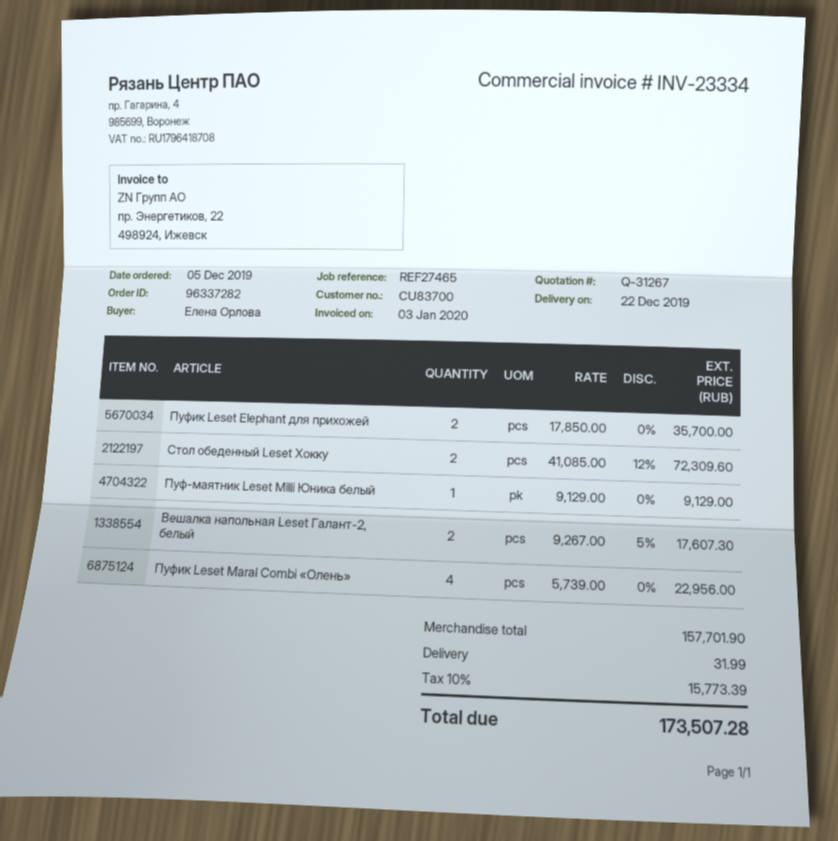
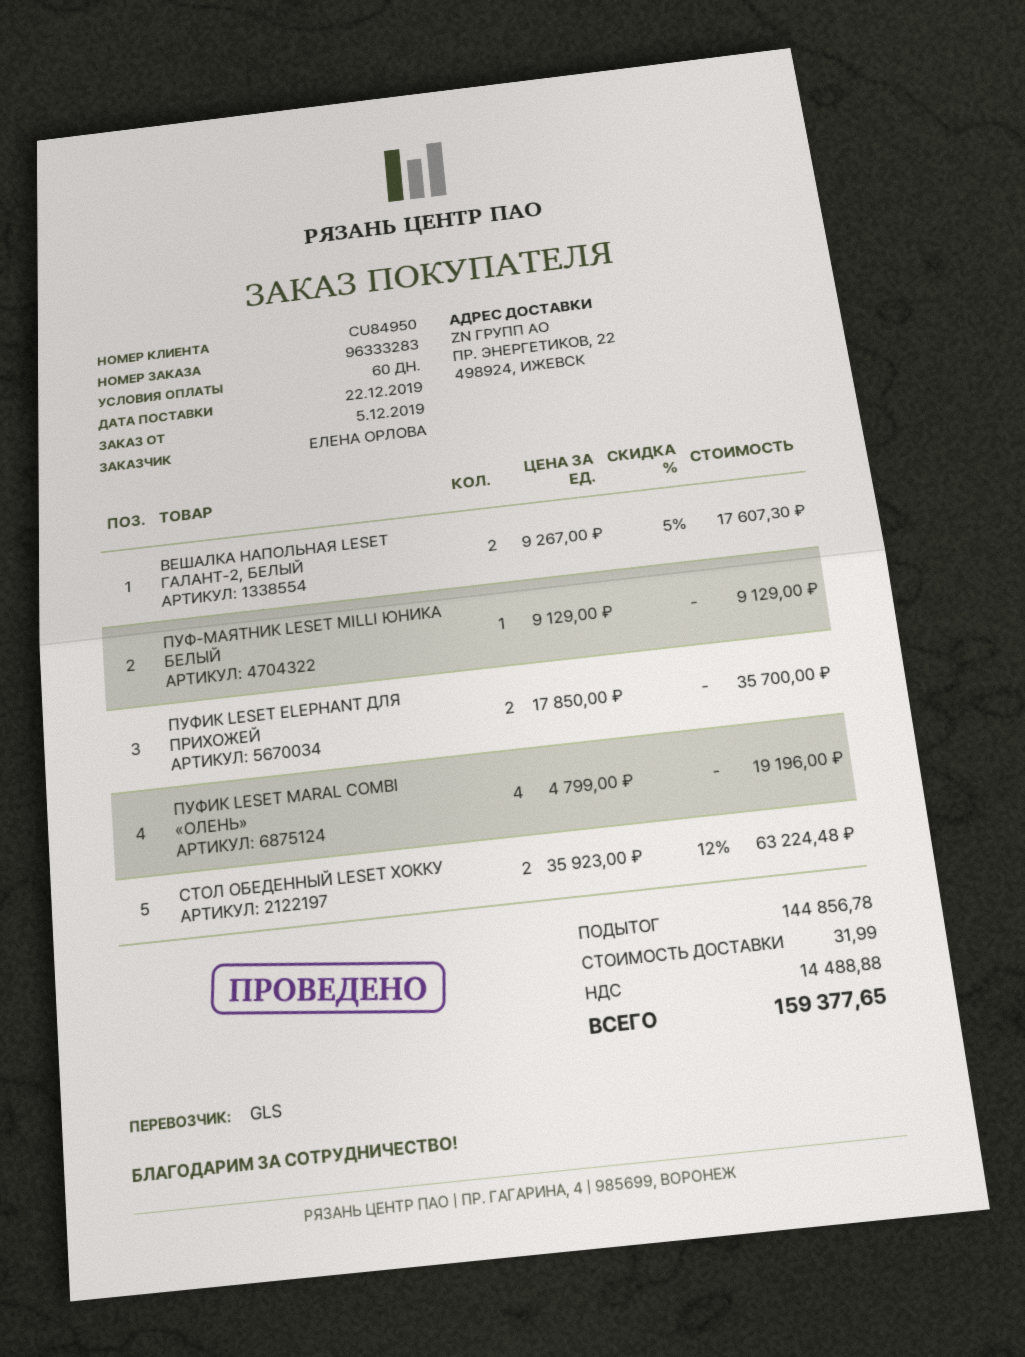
order number: 96337282 -> 96333283
customer number: CU83700 -> CU84950
Стол обеденный Leset Хокку: 2 x 41085.00 - 12% = 72309.60 -> 2 x 35923.00 - 12% = 63224.48
Пуфик Leset Maral Combi «Олень»: 4 x 5739.00 = 22956.00 -> 4 x 4799.00 = 19196.00
subtotal: 157701.90 -> 144856.78
tax: 15773.39 -> 14488.88
total: 173507.28 -> 159377.65

